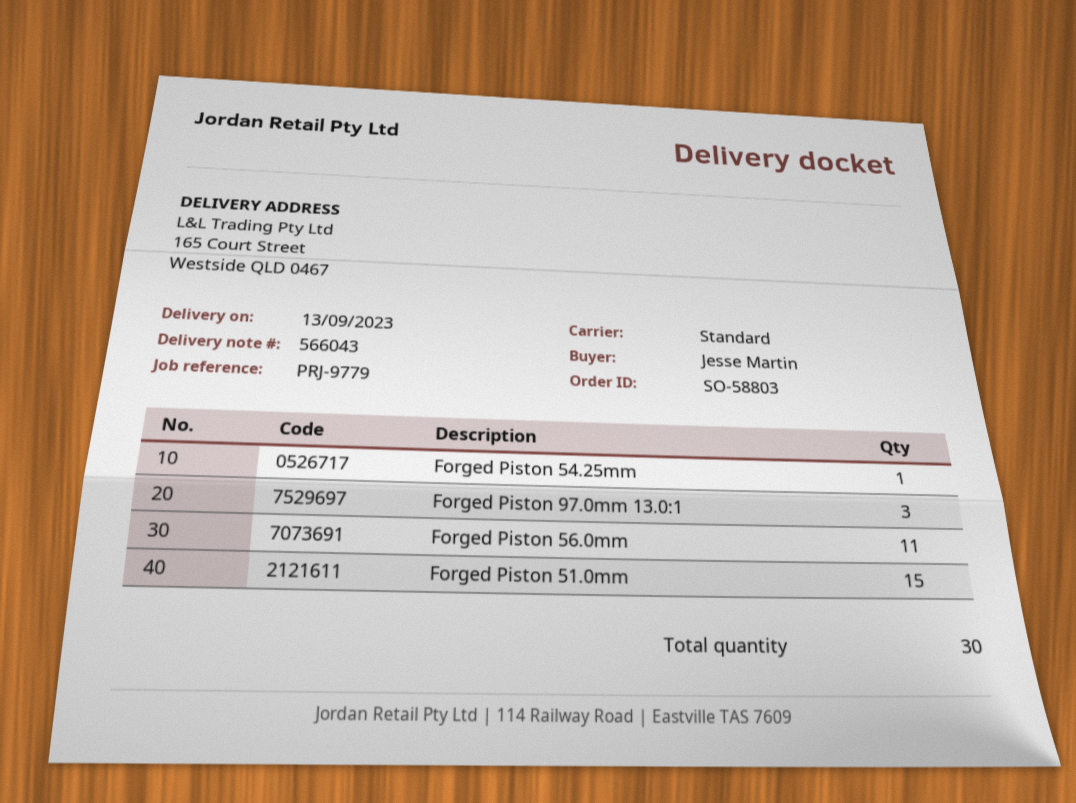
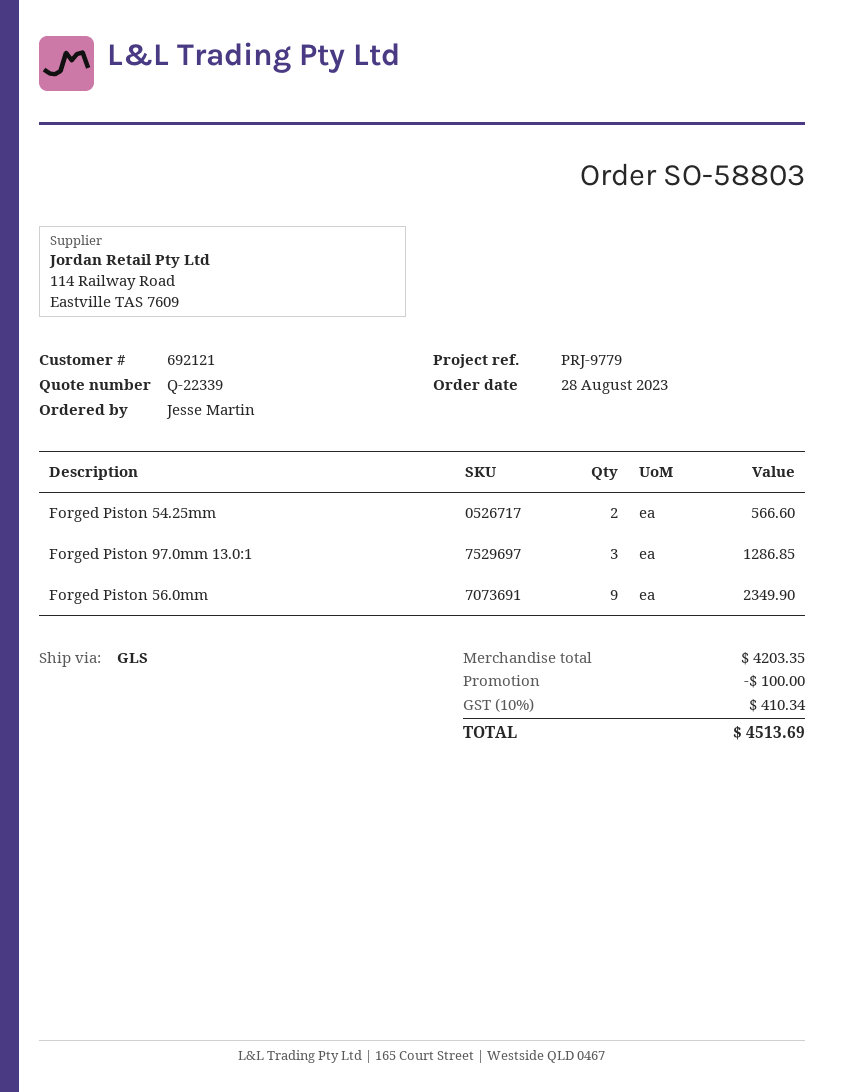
shipping method: standard -> GLS
Forged Piston 54.25mm: 1 -> 2
Forged Piston 56.0mm: 11 -> 9
Forged Piston 51.0mm: 15 -> none

